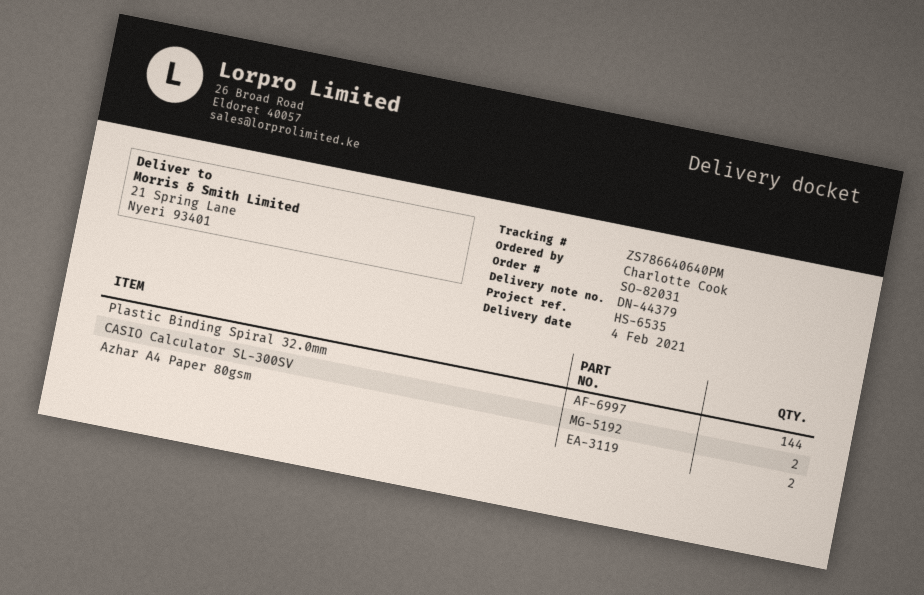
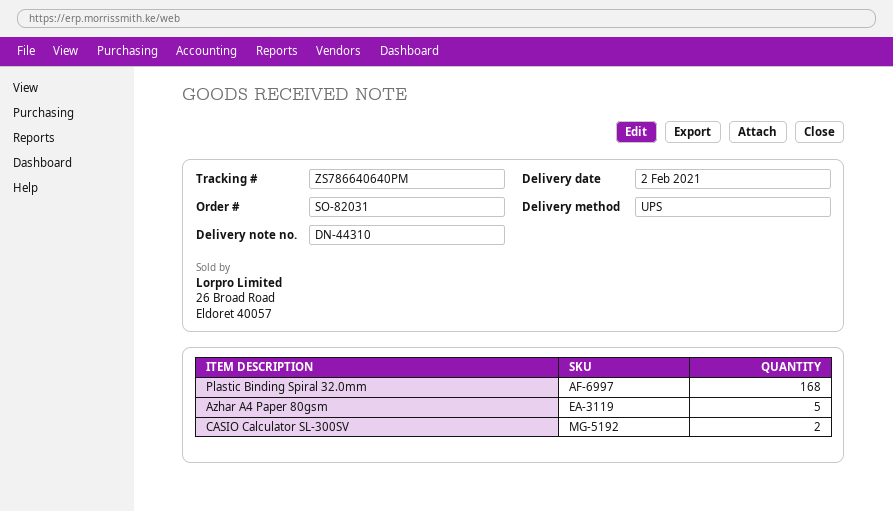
delivery note number: DN-44379 -> DN-44310
delivery date: 2021-02-04 -> 2021-02-02
Plastic Binding Spiral 32.0mm: 144 -> 168
Azhar A4 Paper 80gsm: 2 -> 5

